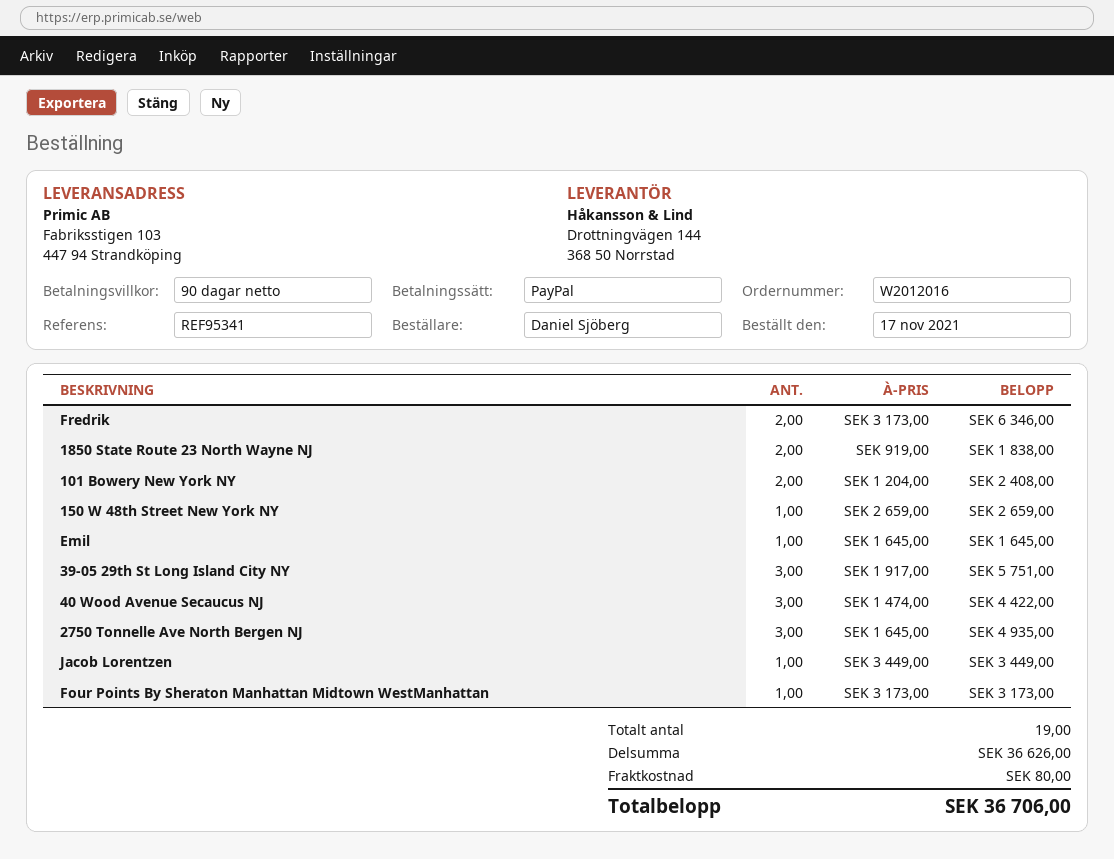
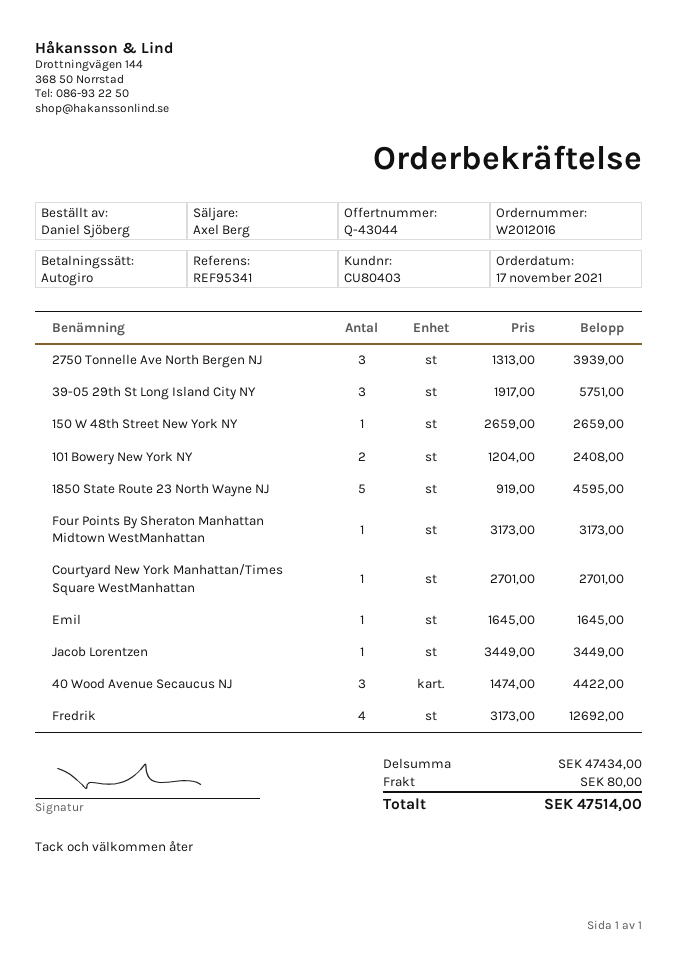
payment method: PayPal -> direct debit
Fredrik: 2 x 3173.00 = 6346.00 -> 4 x 3173.00 = 12692.00
1850 State Route 23 North Wayne NJ: 2 x 919.00 = 1838.00 -> 5 x 919.00 = 4595.00
2750 Tonnelle Ave North Bergen NJ: 3 x 1645.00 = 4935.00 -> 3 x 1313.00 = 3939.00
Courtyard New York Manhattan/Times Square WestManhattan: none -> 1 x 2701.00 = 2701.00
subtotal: 36626.00 -> 47434.00
total: 36706.00 -> 47514.00

